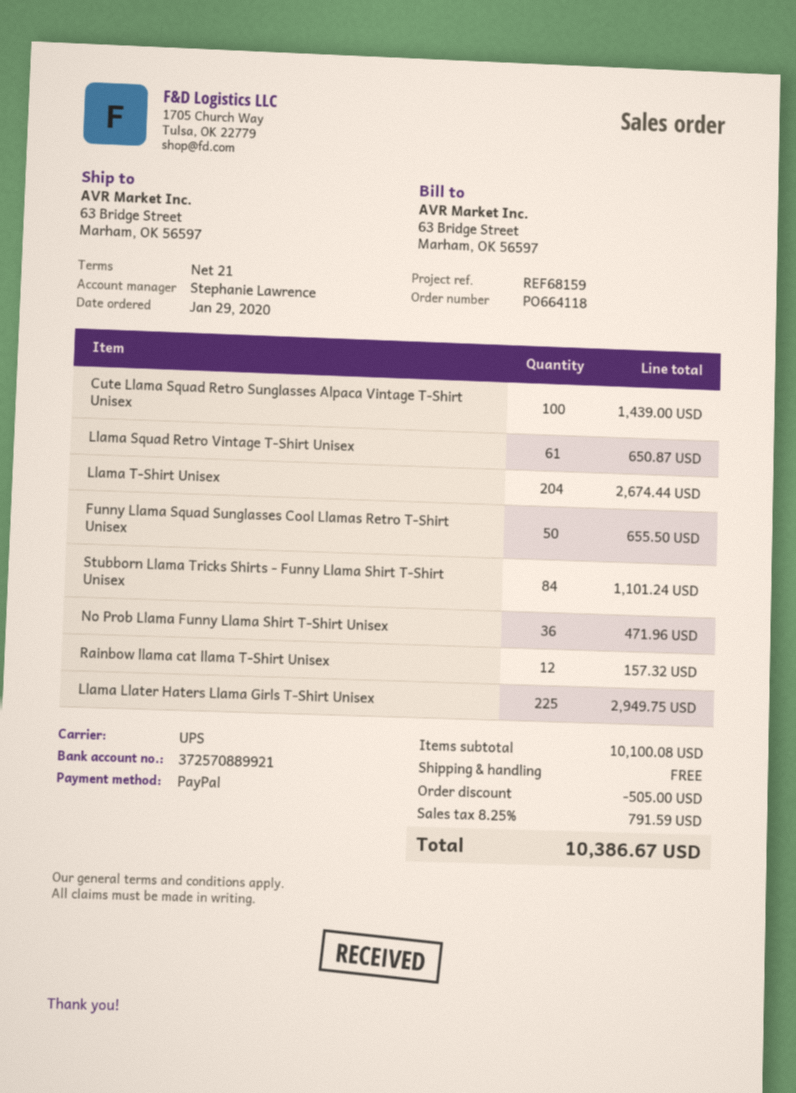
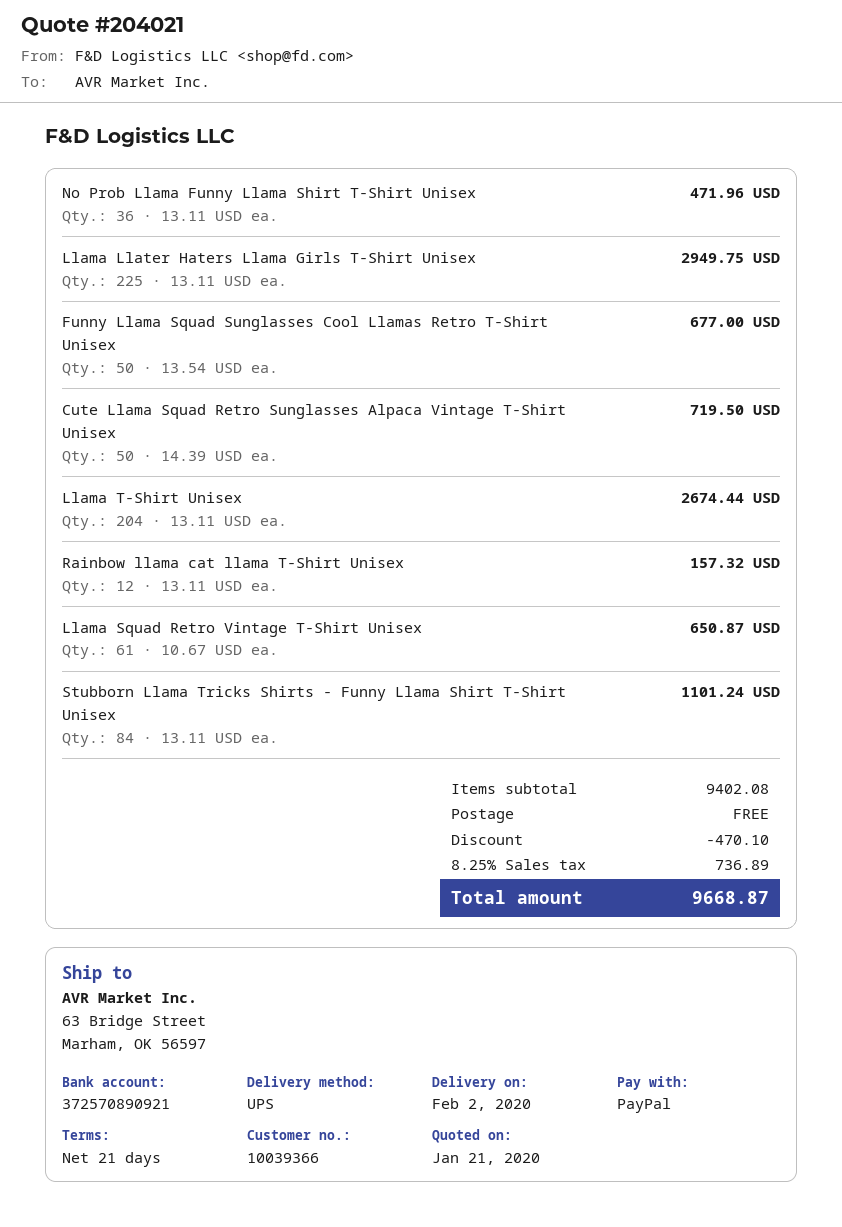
bank account: 372570889921 -> 372570890921
Cute Llama Squad Retro Sunglasses Alpaca Vintage T-Shirt Unisex: 100 for 1439.00 -> 50 for 719.50
Funny Llama Squad Sunglasses Cool Llamas Retro T-Shirt Unisex: 50 for 655.50 -> 50 for 677.00
subtotal: 10100.08 -> 9402.08
discount: 505.00 -> 470.10
tax: 8.25% = 791.59 -> 8.25% = 736.89
total: 10386.67 -> 9668.87

